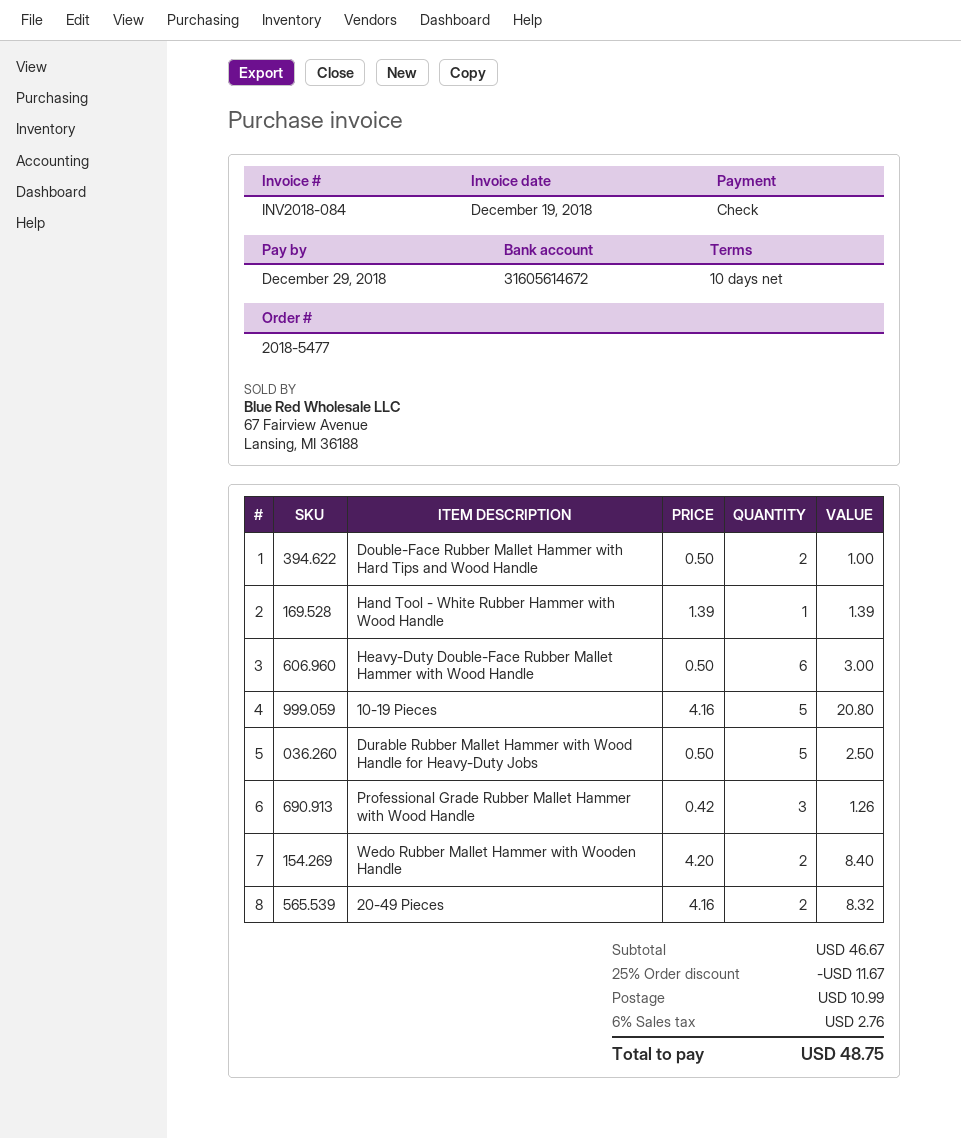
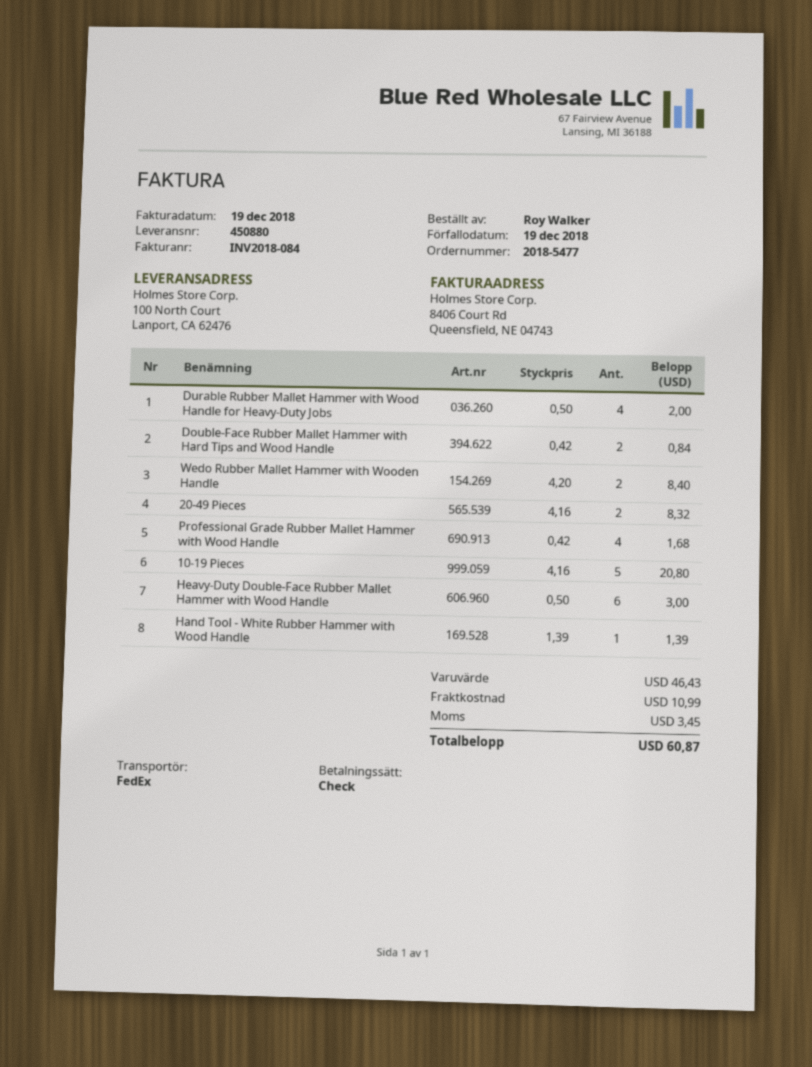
due date: 2018-12-29 -> 2018-12-19
Double-Face Rubber Mallet Hammer with Hard Tips and Wood Handle: 2 x 0.50 = 1.00 -> 2 x 0.42 = 0.84
Durable Rubber Mallet Hammer with Wood Handle for Heavy-Duty Jobs: 5 x 0.50 = 2.50 -> 4 x 0.50 = 2.00
Professional Grade Rubber Mallet Hammer with Wood Handle: 3 x 0.42 = 1.26 -> 4 x 0.42 = 1.68
subtotal: 46.67 -> 46.43
discount: 25% = 11.67 -> none
tax: 2.76 -> 3.45
total: 48.75 -> 60.87

